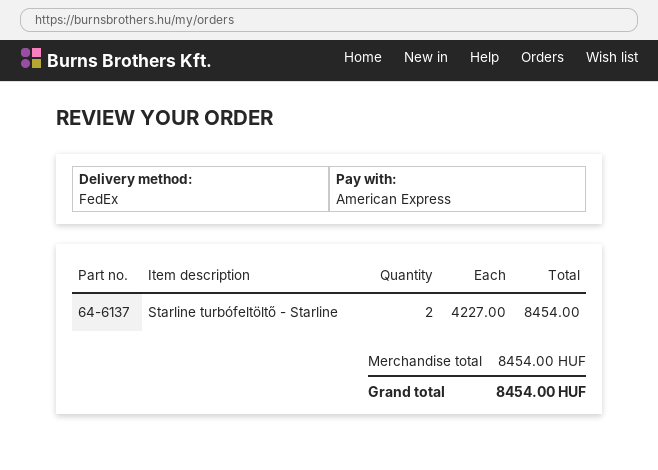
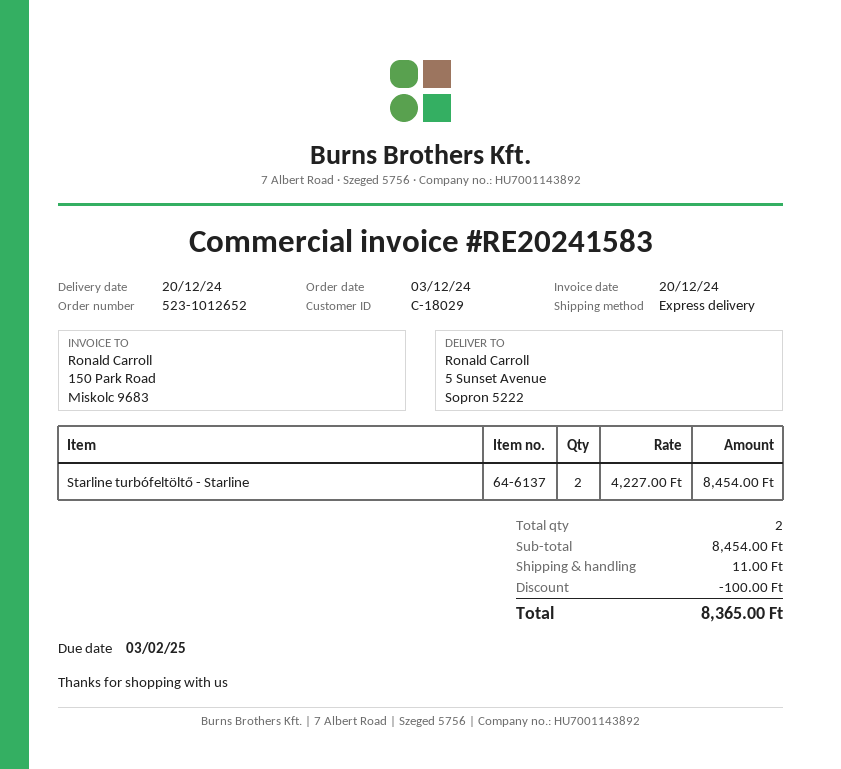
shipping method: FedEx -> express
discount: none -> 100.00
shipping: none -> 11.00
total: 8454.00 -> 8365.00

